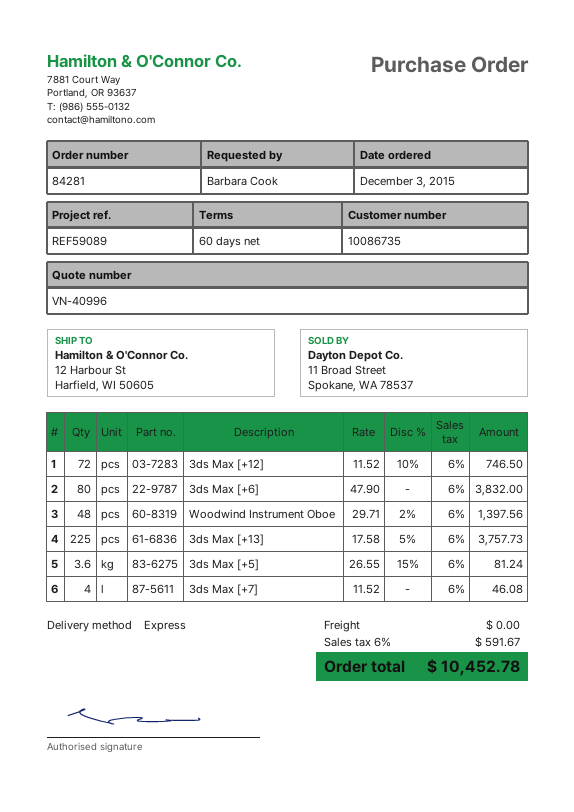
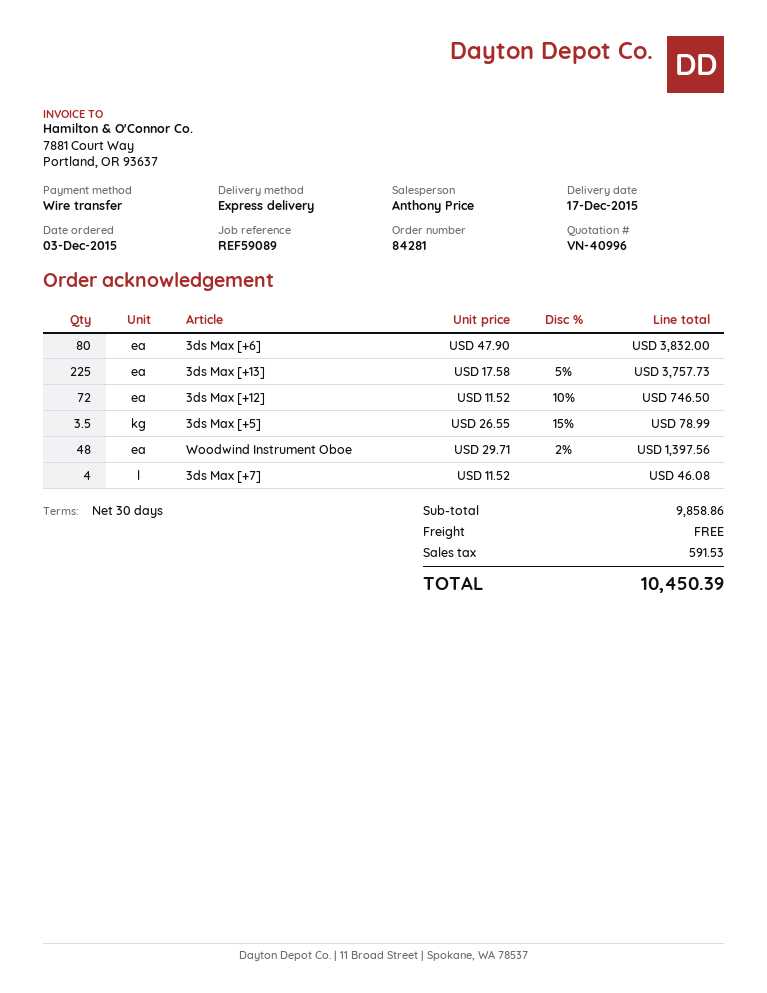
payment terms: 60 days -> 30 days
3ds Max [+5]: 3.6 x 26.55 - 15% = 81.24 -> 3.5 x 26.55 - 15% = 78.99
tax: 591.67 -> 591.53
total: 10452.78 -> 10450.39

